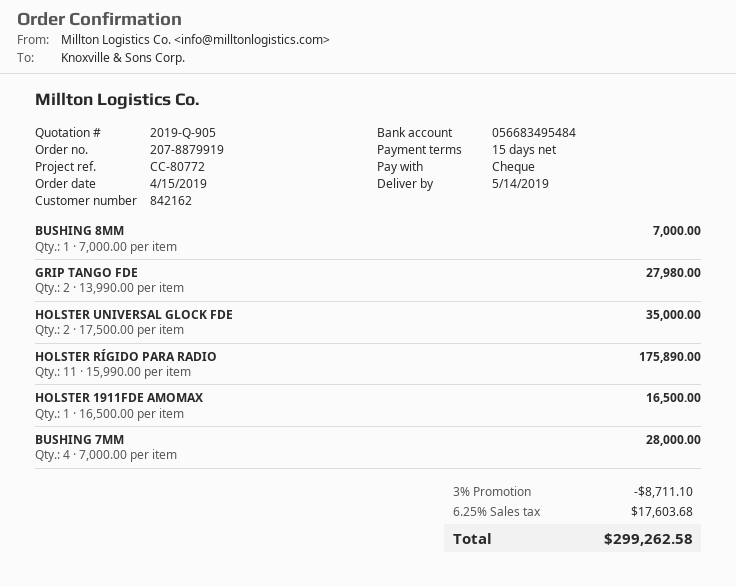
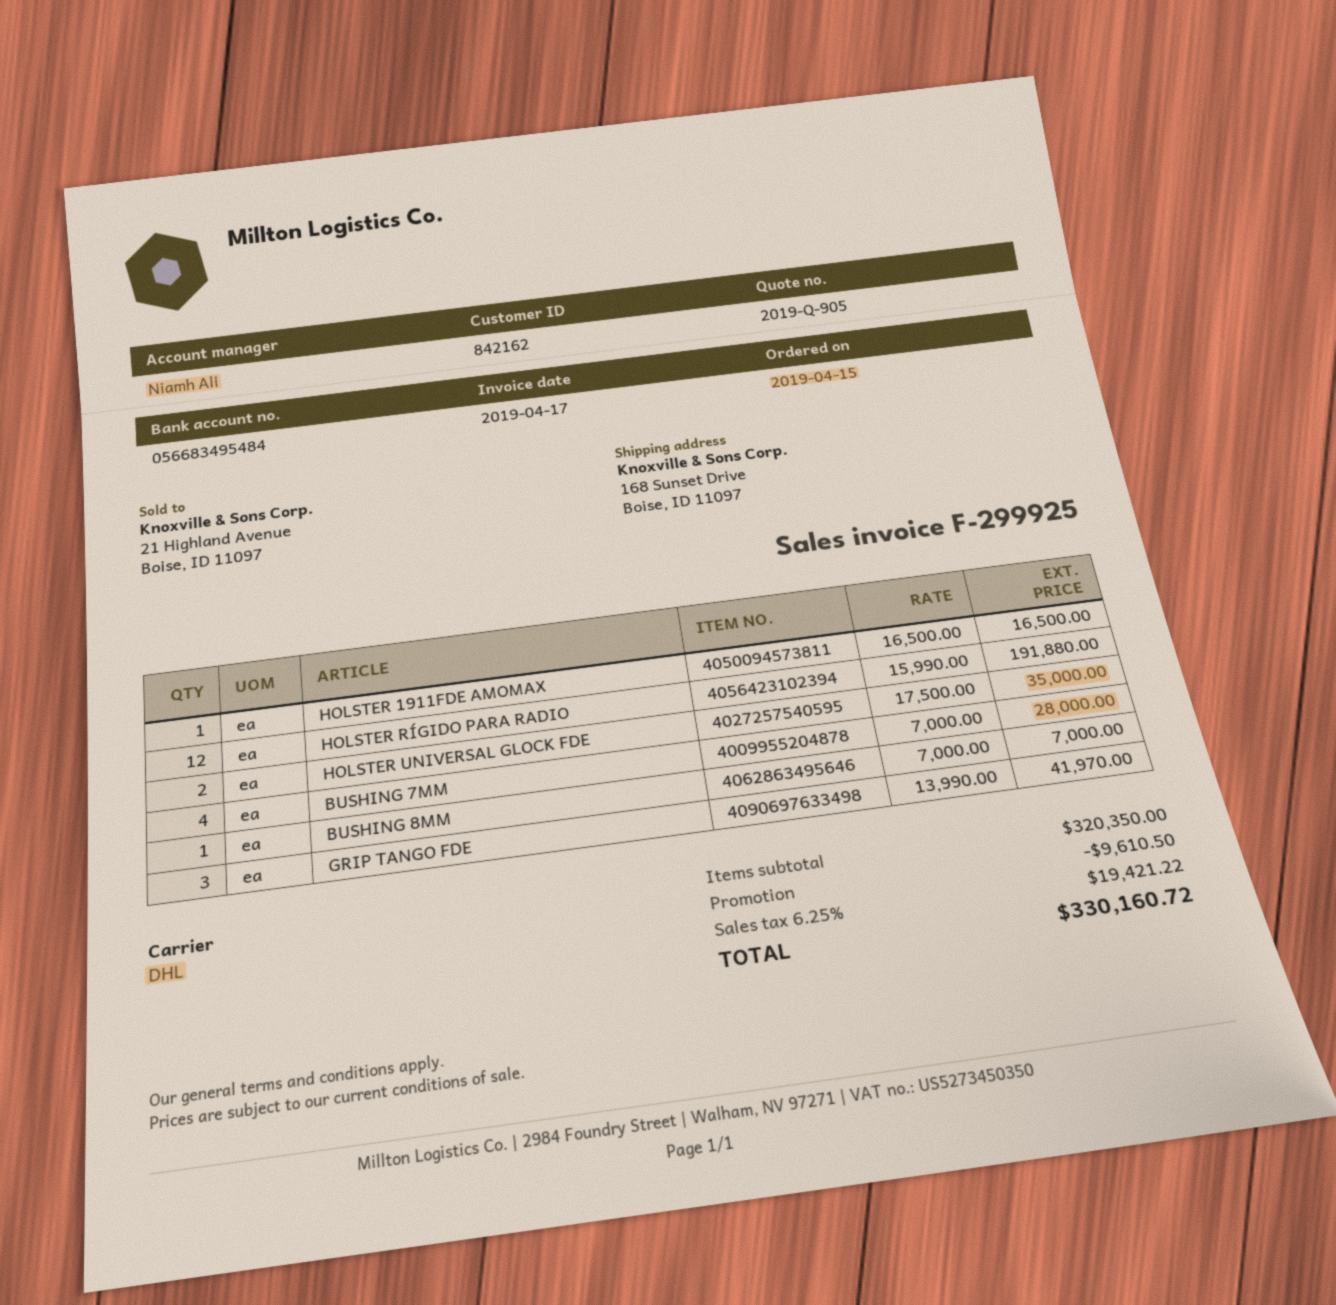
GRIP TANGO FDE: 2 x 13990.00 = 27980.00 -> 3 x 13990.00 = 41970.00
HOLSTER RÍGIDO PARA RADIO: 11 x 15990.00 = 175890.00 -> 12 x 15990.00 = 191880.00
discount: 8711.10 -> 9610.50
tax: 6.25% = 17603.68 -> 6.25% = 19421.22
total: 299262.58 -> 330160.72

